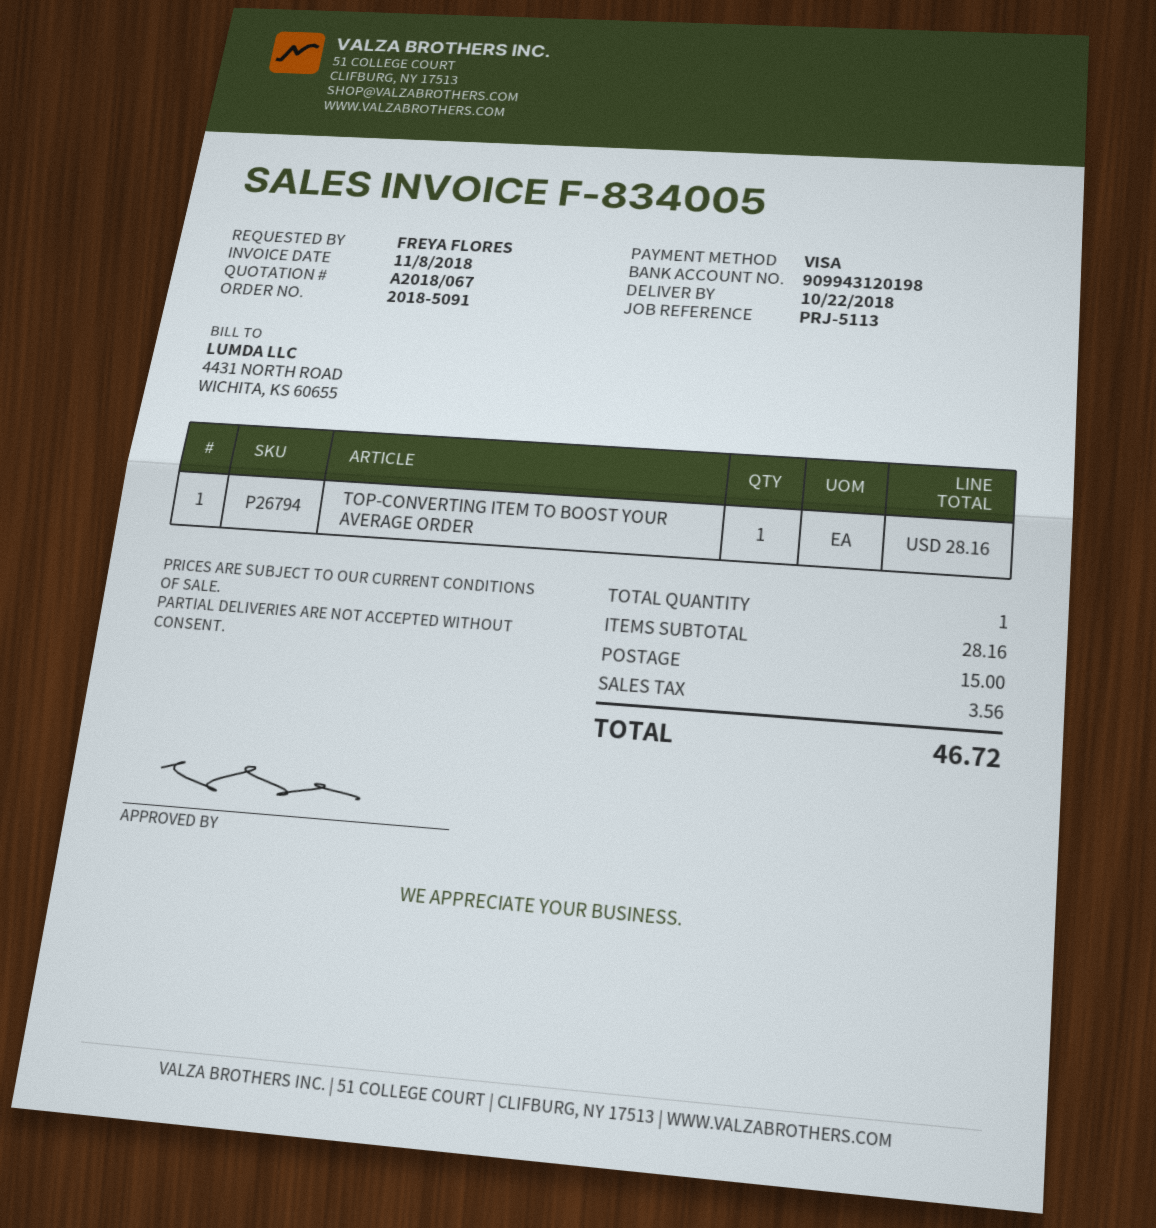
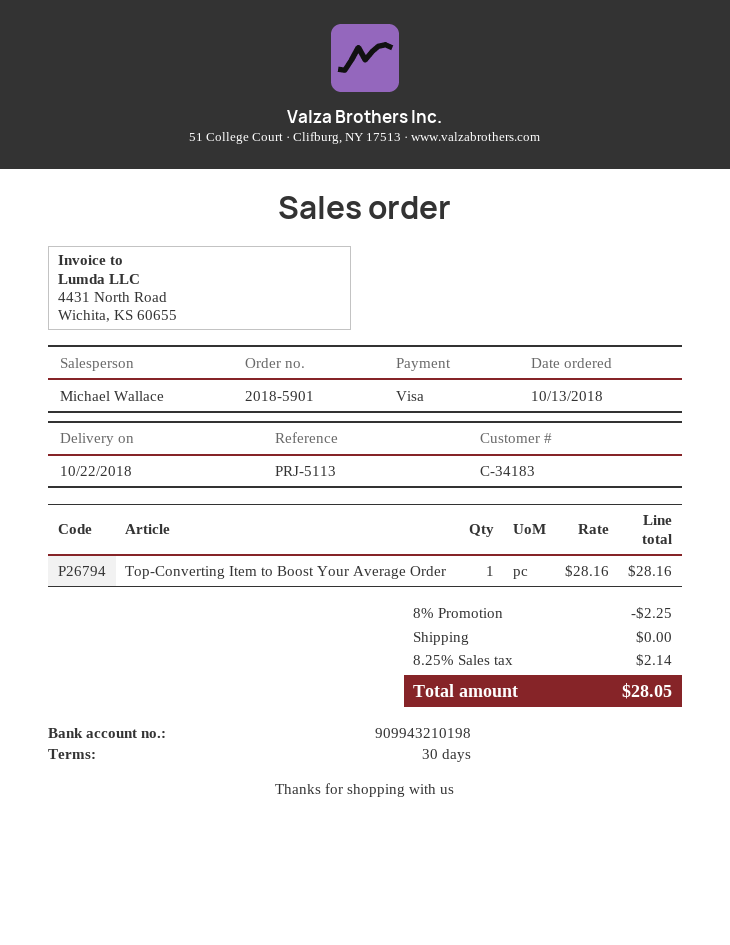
order number: 2018-5091 -> 2018-5901
bank account: 909943120198 -> 909943210198
discount: none -> 8% = 2.25
shipping: 15.00 -> 0.00
tax: 3.56 -> 2.14
total: 46.72 -> 28.05

